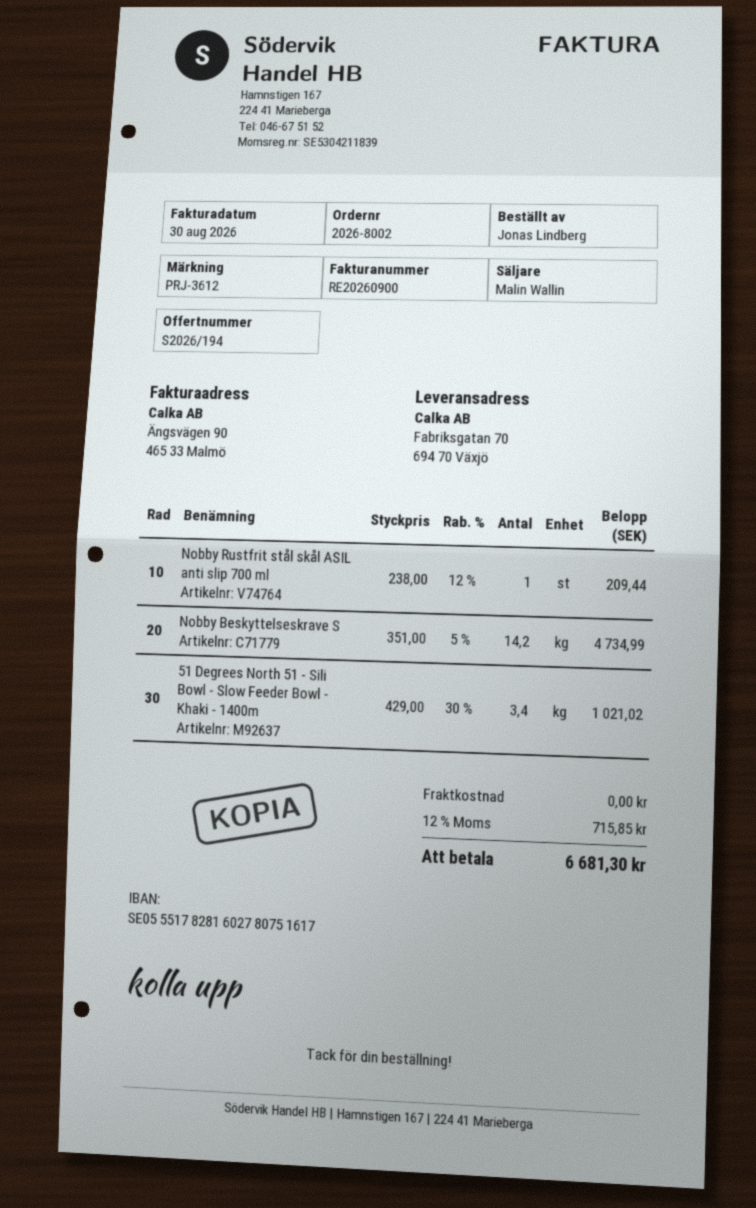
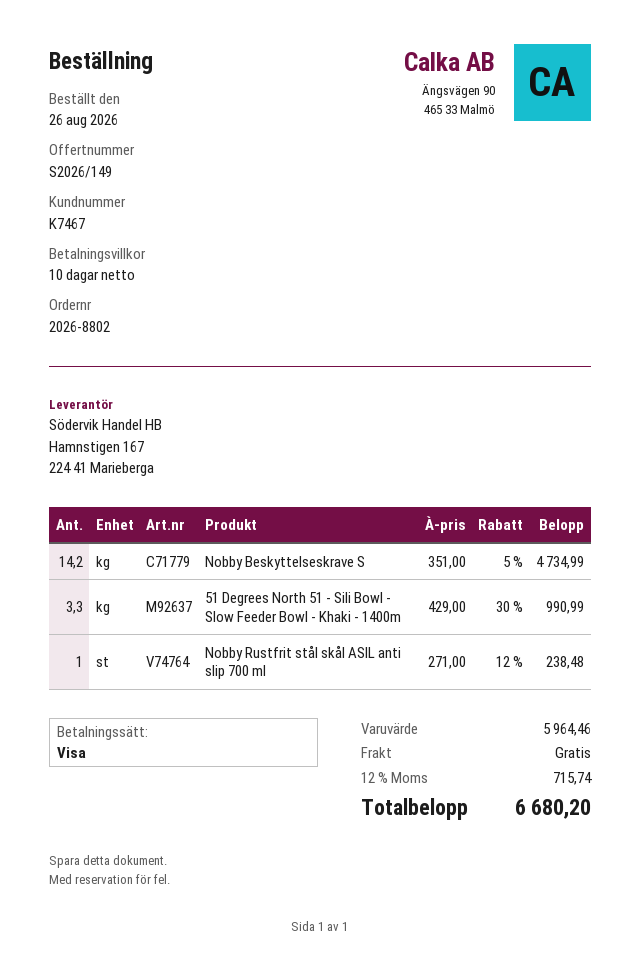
quote number: S2026/194 -> S2026/149
order number: 2026-8002 -> 2026-8802
Nobby Rustfrit stål skål ASIL anti slip 700 ml: 1 x 238.00 - 12% = 209.44 -> 1 x 271.00 - 12% = 238.48
51 Degrees North 51 - Sili Bowl - Slow Feeder Bowl - Khaki - 1400m: 3.4 x 429.00 - 30% = 1021.02 -> 3.3 x 429.00 - 30% = 990.99
tax: 12% = 715.85 -> 12% = 715.74
total: 6681.30 -> 6680.20

